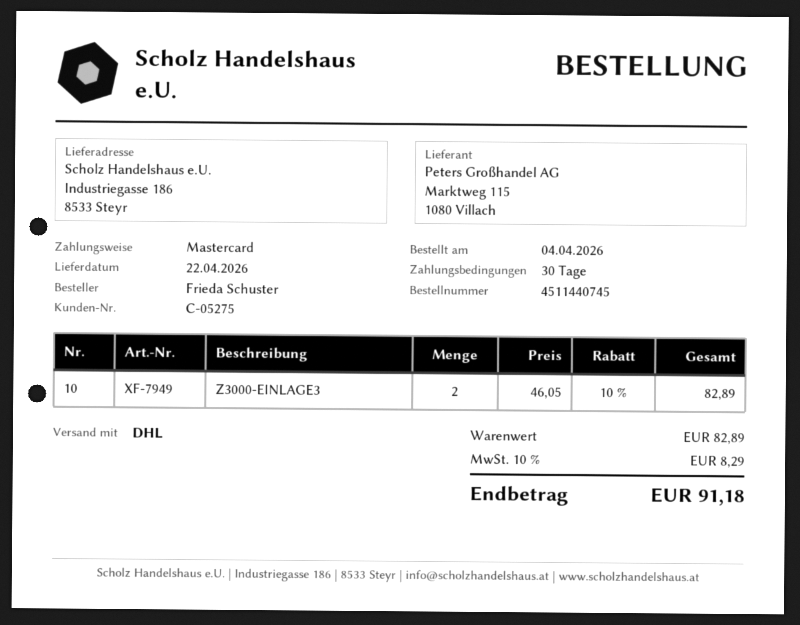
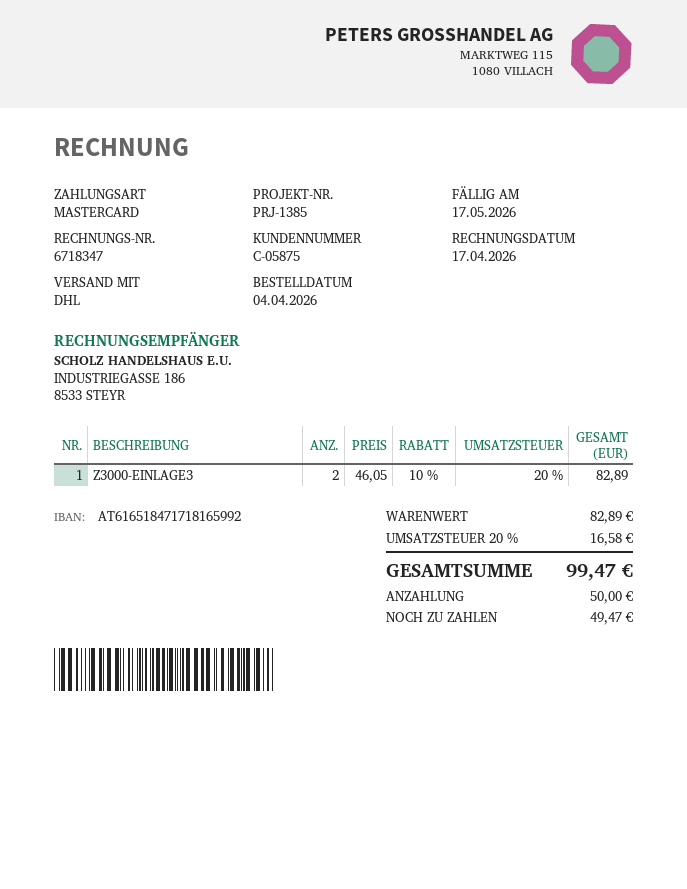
customer number: C-05275 -> C-05875
tax: 10% = 8.29 -> 20% = 16.58
total: 91.18 -> 99.47

